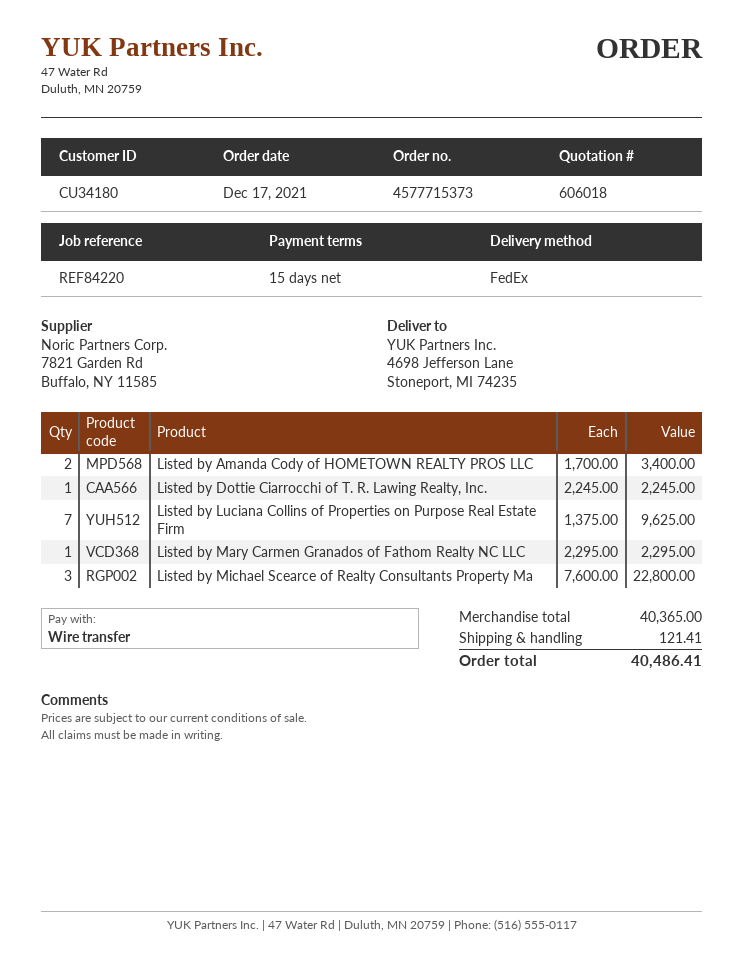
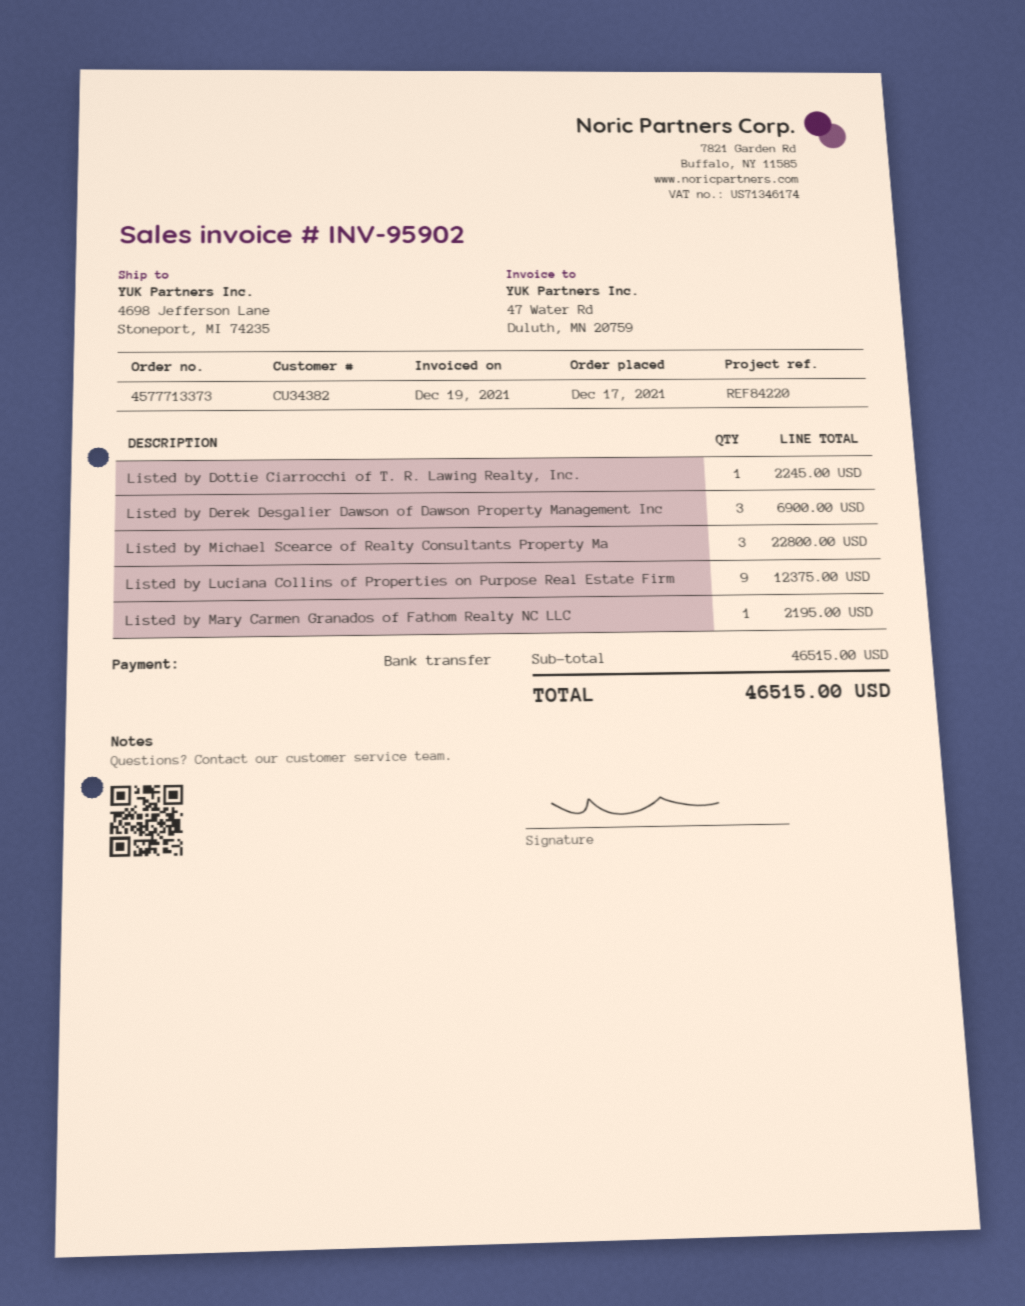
order number: 4577715373 -> 4577713373
customer number: CU34180 -> CU34382
Listed by Amanda Cody of HOMETOWN REALTY PROS LLC: 2 for 3400.00 -> none
Listed by Luciana Collins of Properties on Purpose Real Estate Firm: 7 for 9625.00 -> 9 for 12375.00
Listed by Mary Carmen Granados of Fathom Realty NC LLC: 1 for 2295.00 -> 1 for 2195.00
Listed by Derek Desgalier Dawson of Dawson Property Management Inc: none -> 3 for 6900.00
subtotal: 40365.00 -> 46515.00
shipping: 121.41 -> none
total: 40486.41 -> 46515.00

